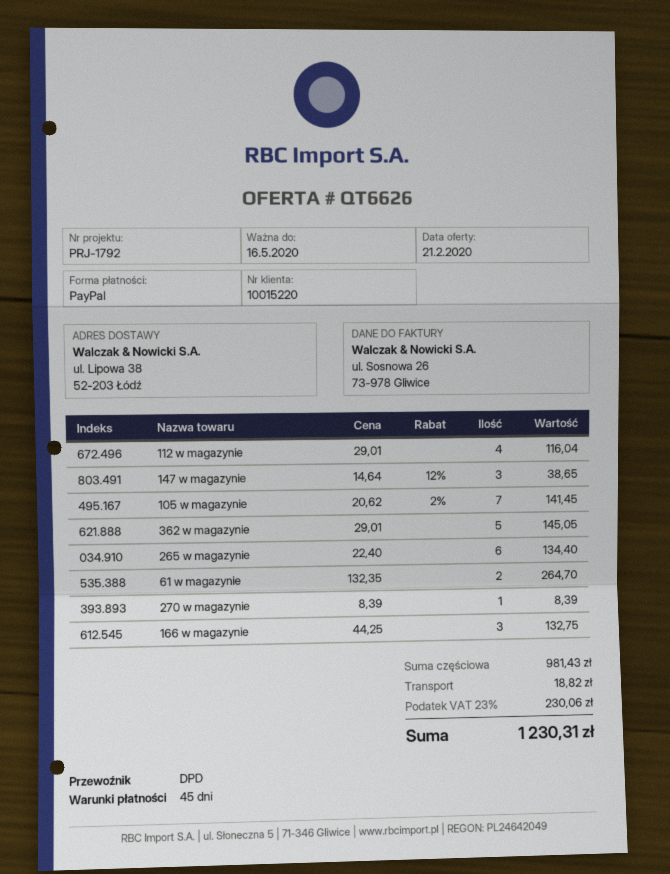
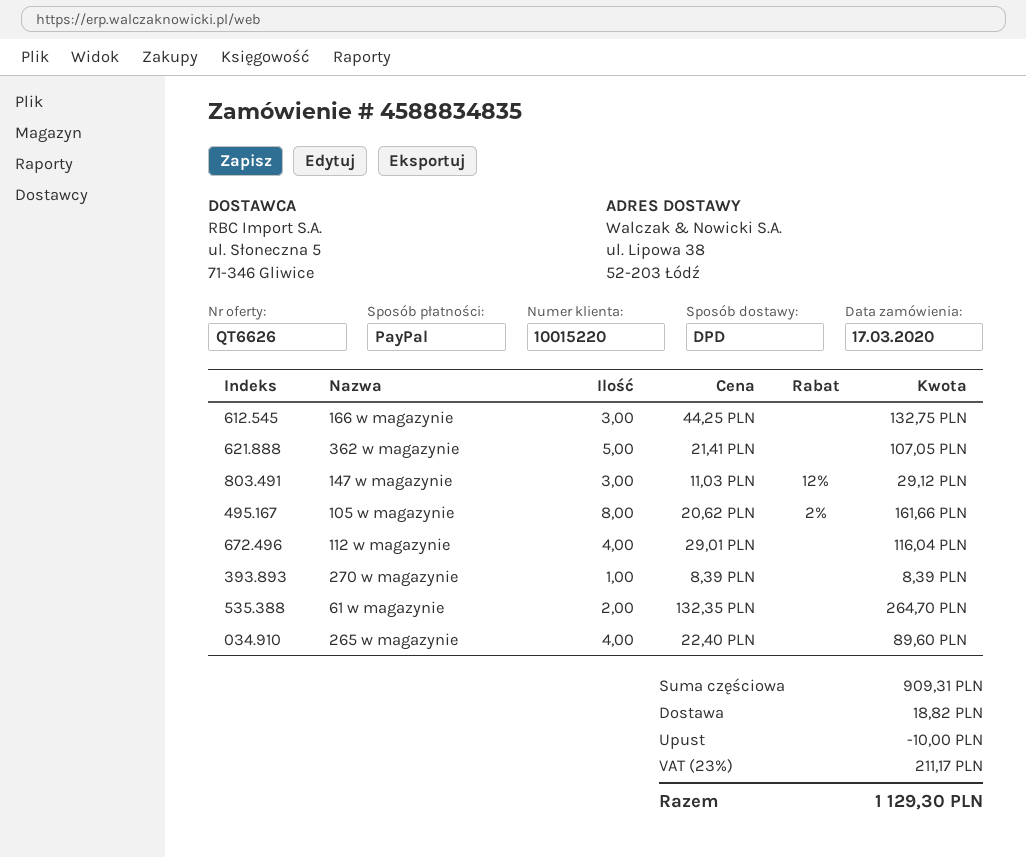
147 w magazynie: 3 x 14.64 - 12% = 38.65 -> 3 x 11.03 - 12% = 29.12
105 w magazynie: 7 x 20.62 - 2% = 141.45 -> 8 x 20.62 - 2% = 161.66
362 w magazynie: 5 x 29.01 = 145.05 -> 5 x 21.41 = 107.05
265 w magazynie: 6 x 22.40 = 134.40 -> 4 x 22.40 = 89.60
subtotal: 981.43 -> 909.31
discount: none -> 10.00
tax: 23% = 230.06 -> 23% = 211.17
total: 1230.31 -> 1129.30

